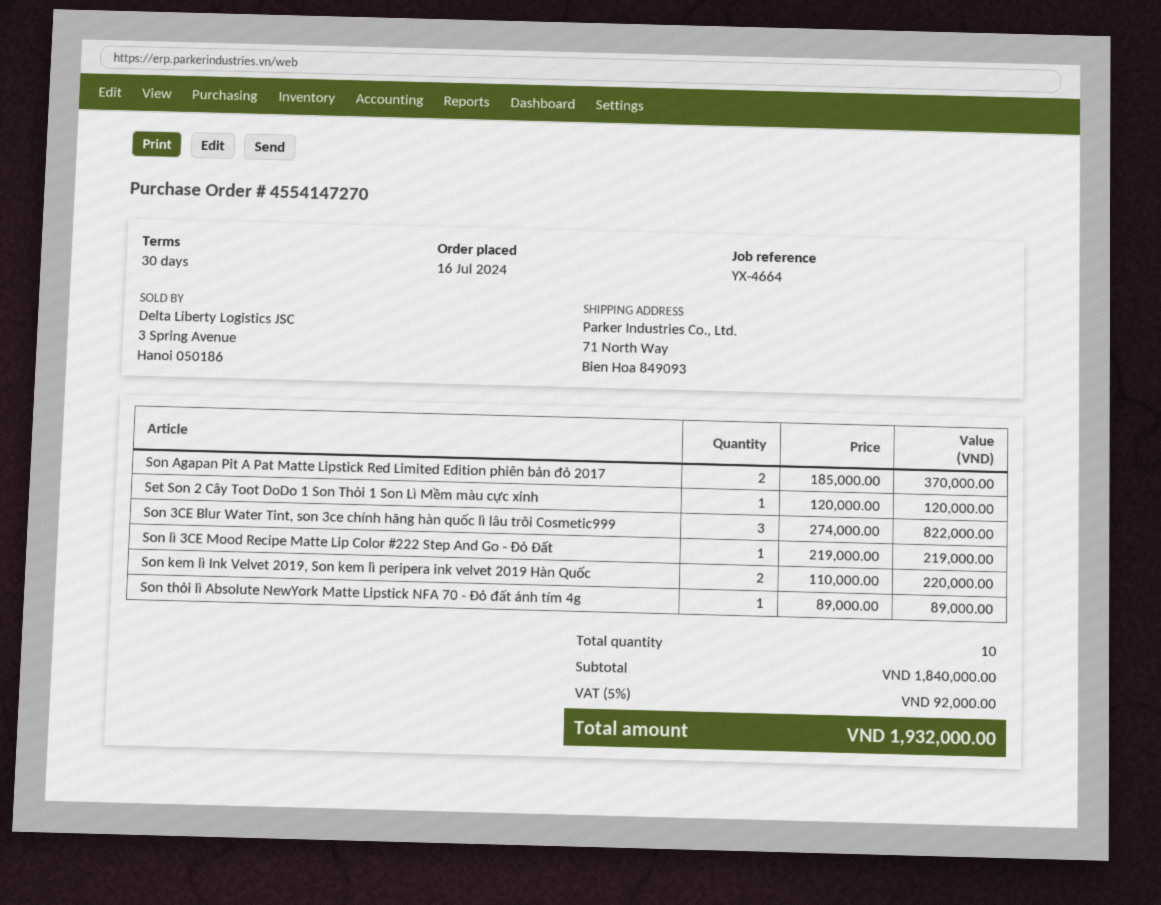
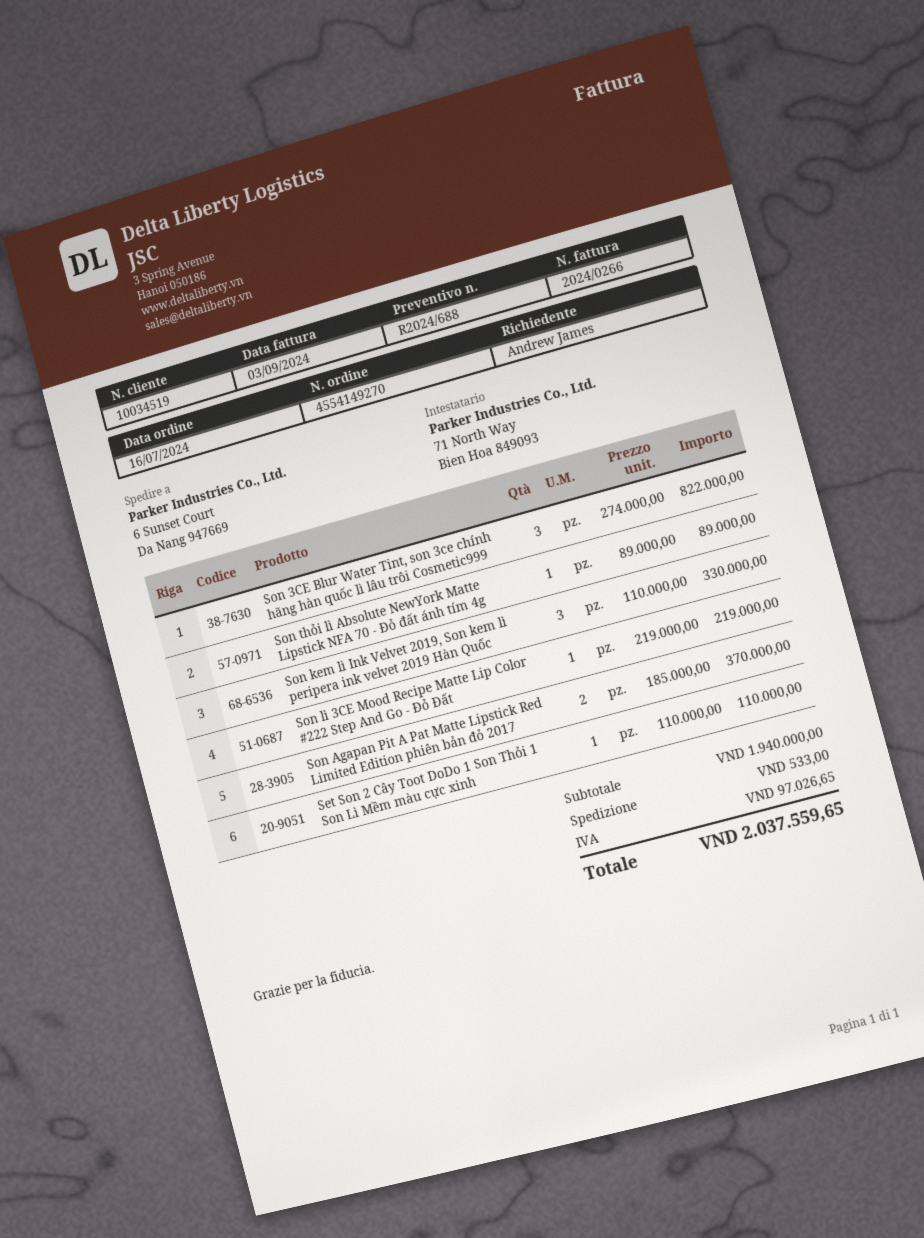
order number: 4554147270 -> 4554149270
ship to: 71 North Way, Bien Hoa 849093 -> 6 Sunset Court, Da Nang 947669
Set Son 2 Cây Toot DoDo 1 Son Thỏi 1 Son Lì Mềm màu cực xinh: 1 x 120000.00 = 120000.00 -> 1 x 110000.00 = 110000.00
Son kem lì Ink Velvet 2019, Son kem lì peripera ink velvet 2019 Hàn Quốc: 2 x 110000.00 = 220000.00 -> 3 x 110000.00 = 330000.00
subtotal: 1840000.00 -> 1940000.00
shipping: none -> 533.00
tax: 92000.00 -> 97026.65
total: 1932000.00 -> 2037559.65

